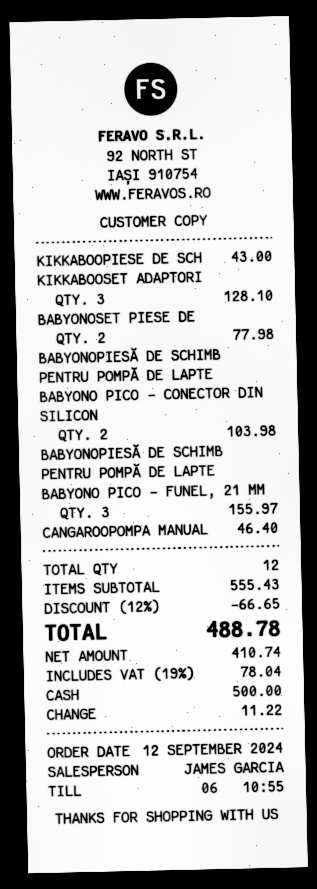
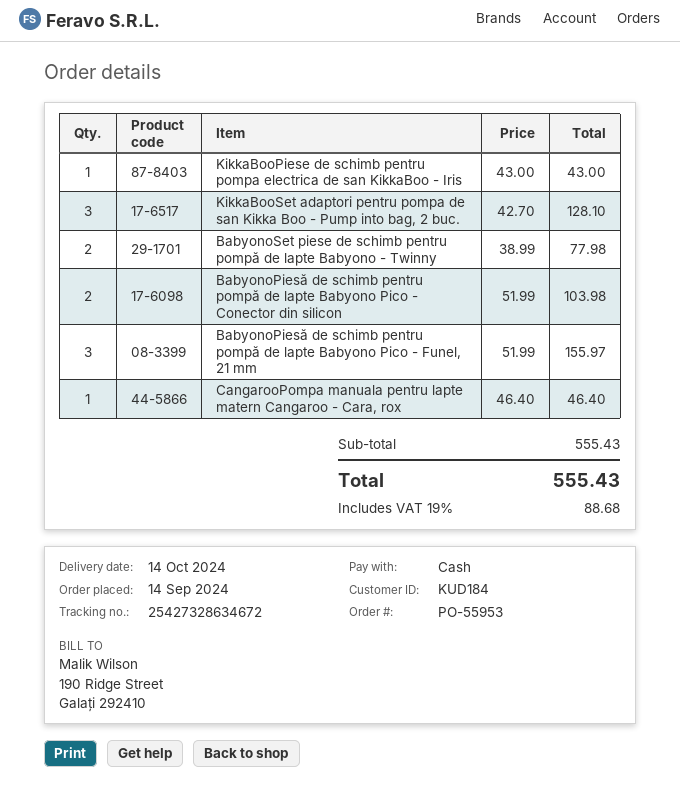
order date: 2024-09-12 -> 2024-09-14
discount: 12% = 66.65 -> none
tax: 19% = 78.04 -> 19% = 88.68
total: 488.78 -> 555.43

